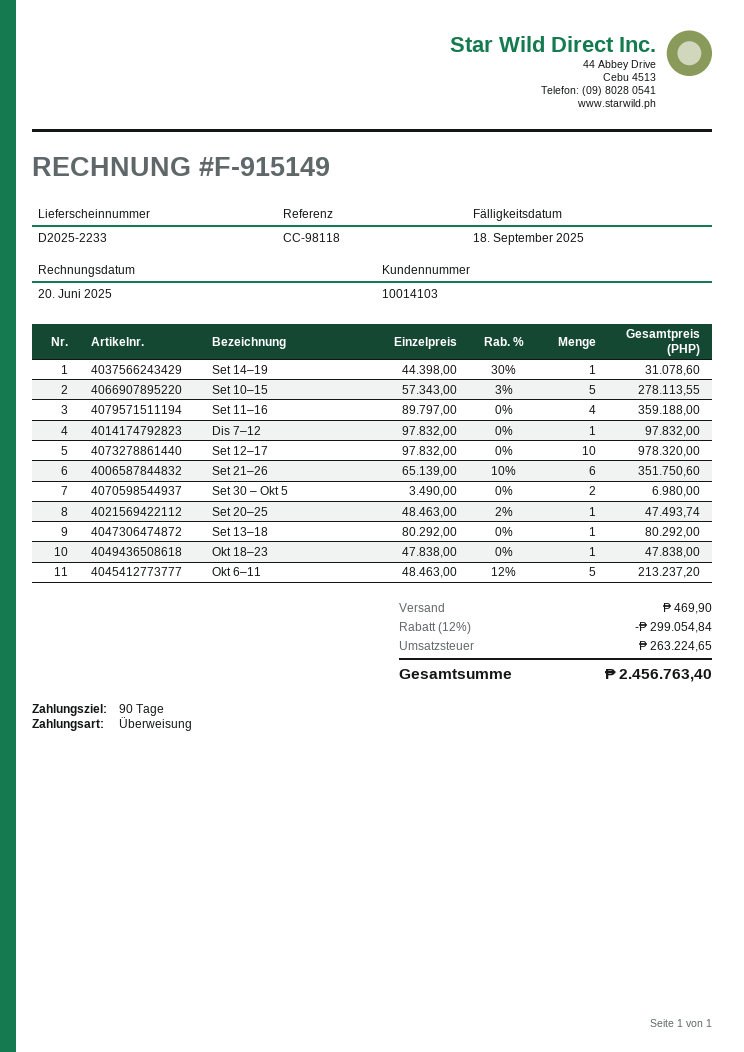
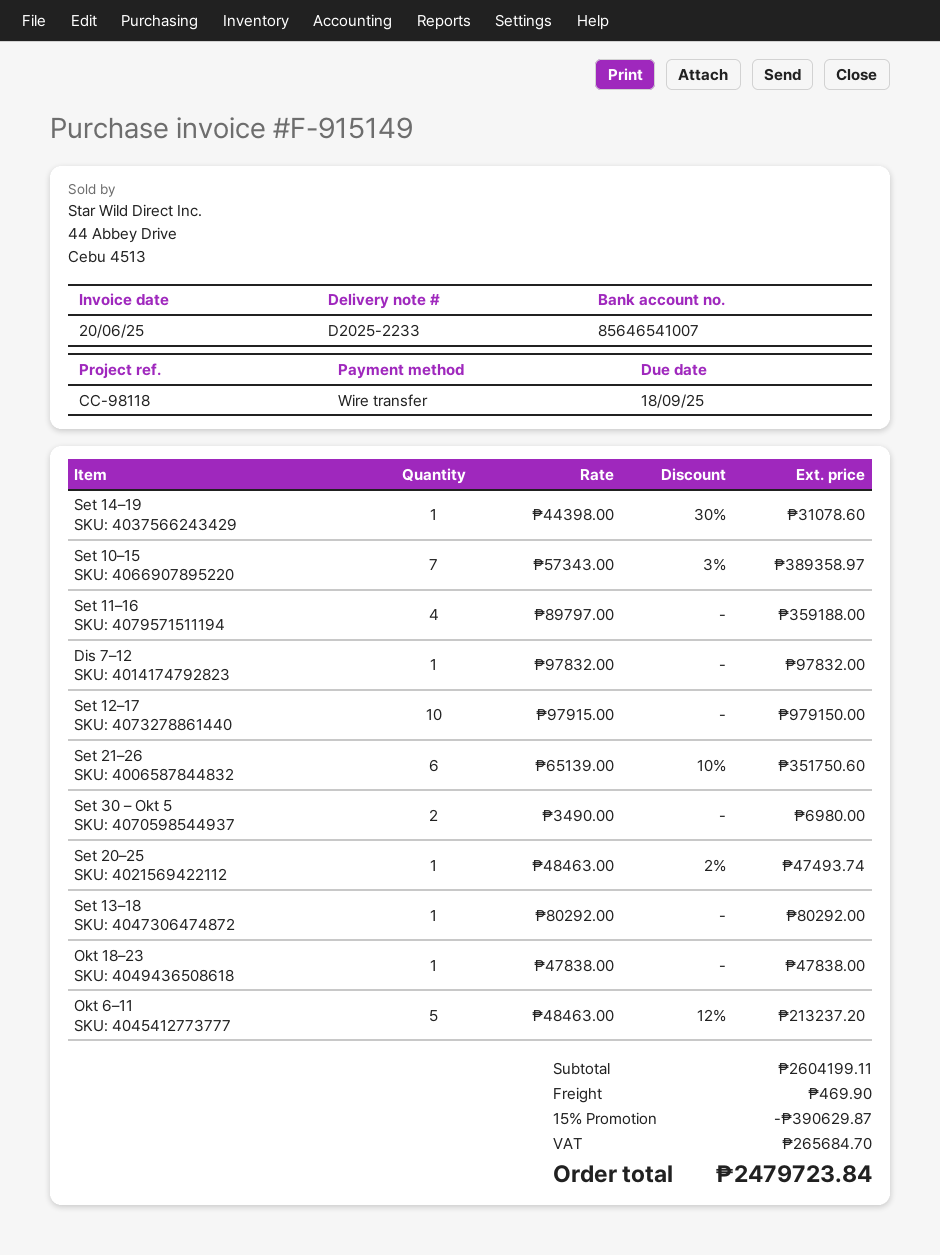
Set 10–15: 5 x 57343.00 - 3% = 278113.55 -> 7 x 57343.00 - 3% = 389358.97
Set 12–17: 10 x 97832.00 = 978320.00 -> 10 x 97915.00 = 979150.00
discount: 12% = 299054.84 -> 15% = 390629.87
tax: 263224.65 -> 265684.70
total: 2456763.40 -> 2479723.84

